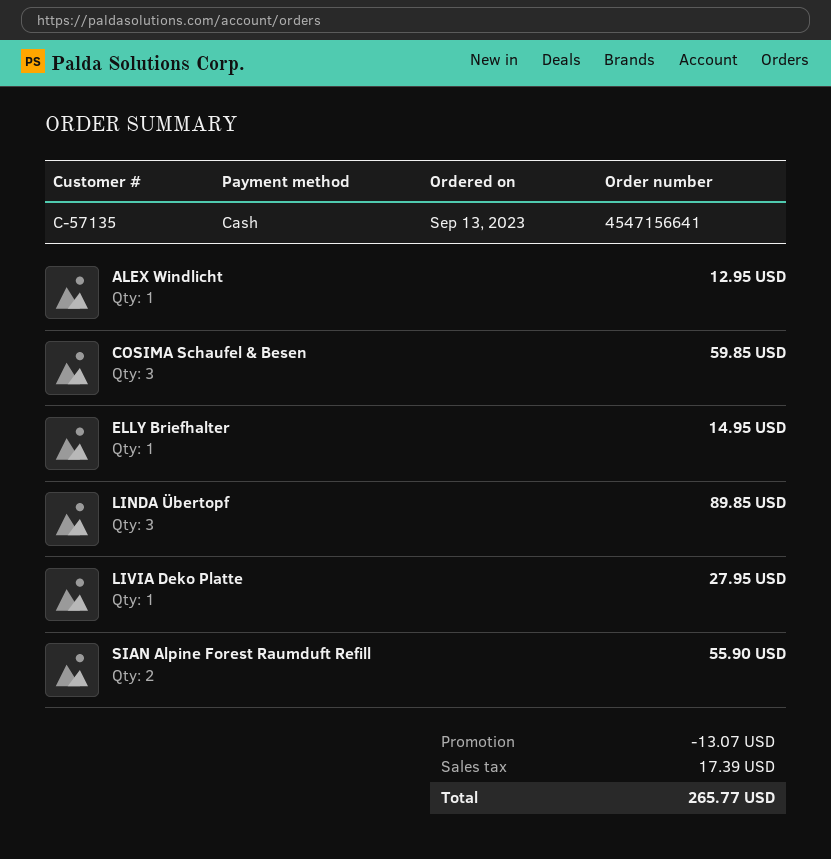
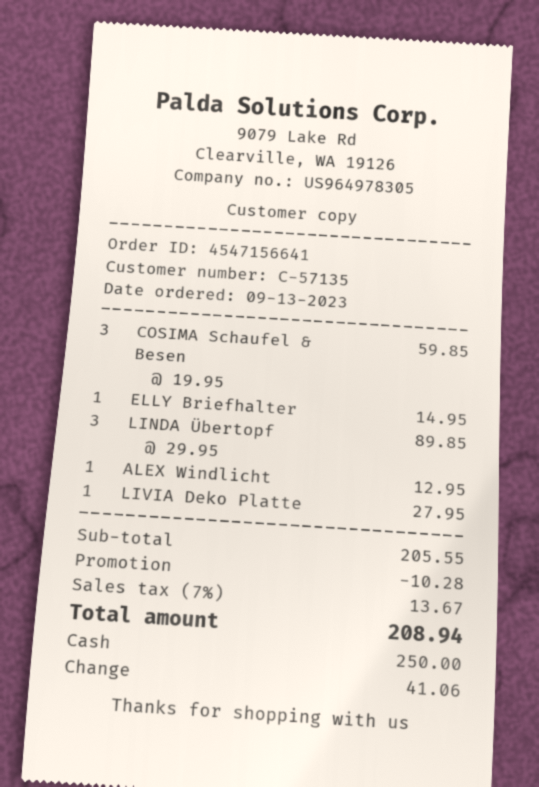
SIAN Alpine Forest Raumduft Refill: 2 for 55.90 -> none
discount: 13.07 -> 10.28
tax: 17.39 -> 13.67
total: 265.77 -> 208.94

